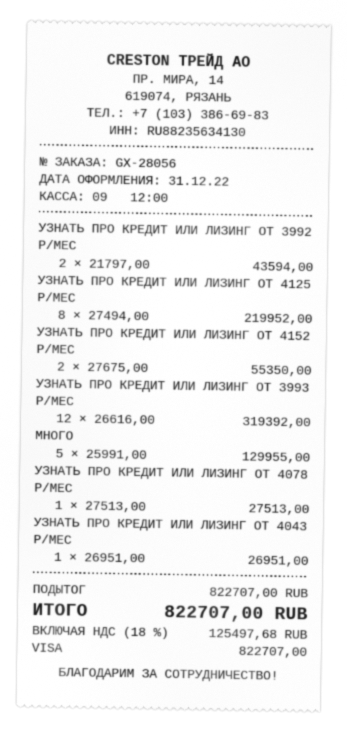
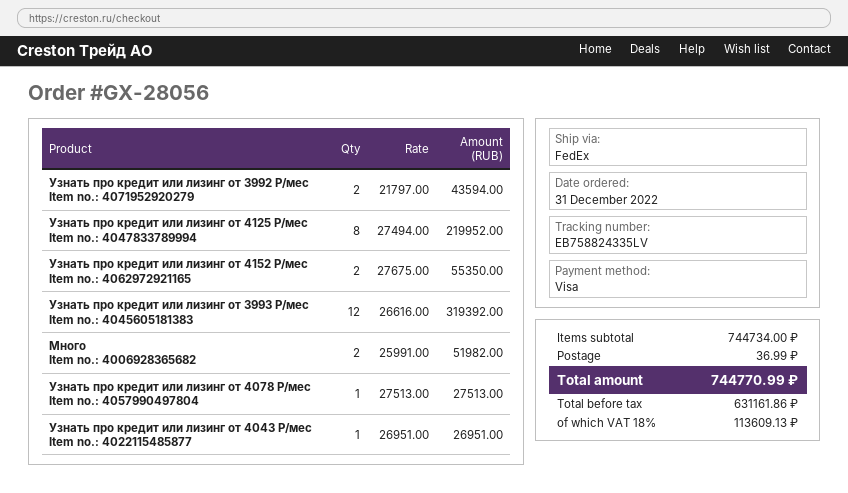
МНОГО: 5 x 25991.00 = 129955.00 -> 2 x 25991.00 = 51982.00
subtotal: 822707.00 -> 744734.00
shipping: none -> 36.99
tax: 18% = 125497.68 -> 18% = 113609.13
total: 822707.00 -> 744770.99

